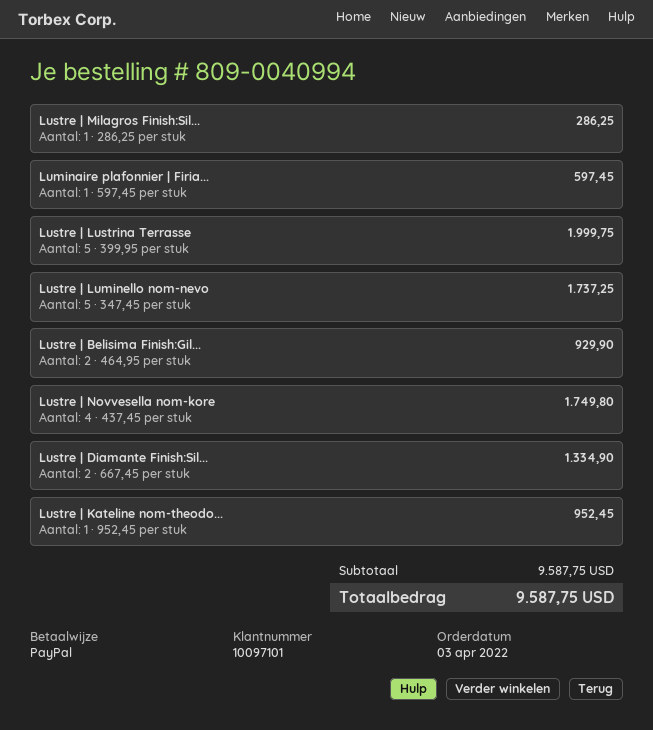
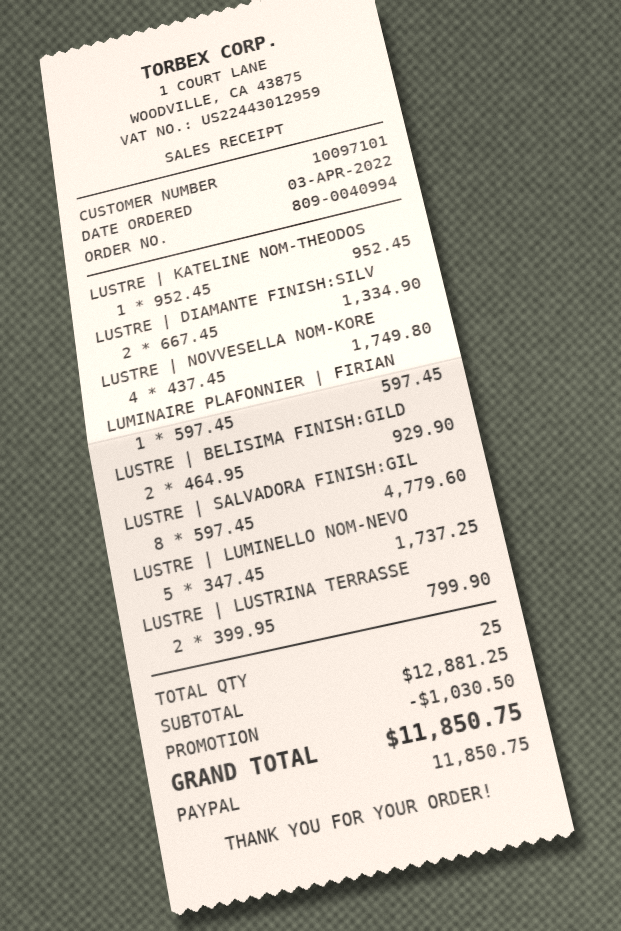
Lustre | Milagros Finish:Sil...: 1 x 286.25 = 286.25 -> none
Lustre | Lustrina Terrasse: 5 x 399.95 = 1999.75 -> 2 x 399.95 = 799.90
LUSTRE | SALVADORA FINISH:GIL: none -> 8 x 597.45 = 4779.60
subtotal: 9587.75 -> 12881.25
discount: none -> 1030.50
total: 9587.75 -> 11850.75

